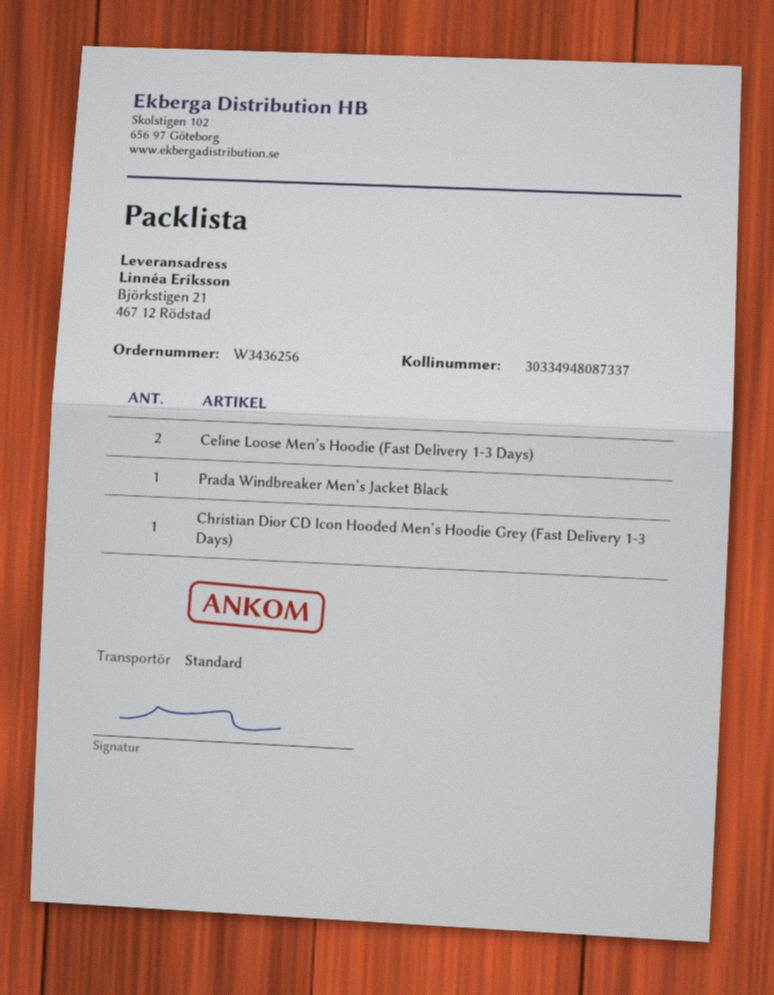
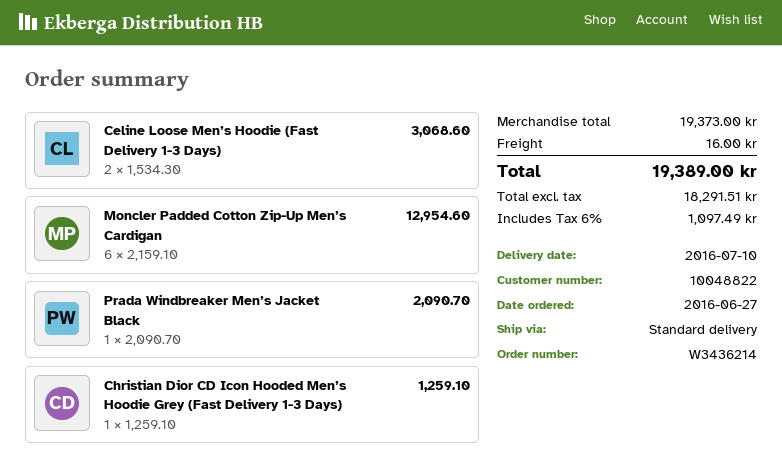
order number: W3436256 -> W3436214
Moncler Padded Cotton Zip-Up Men’s Cardigan: none -> 6

